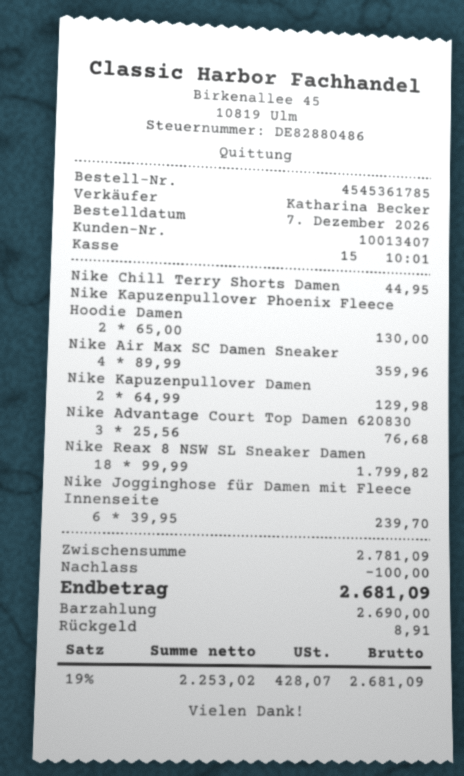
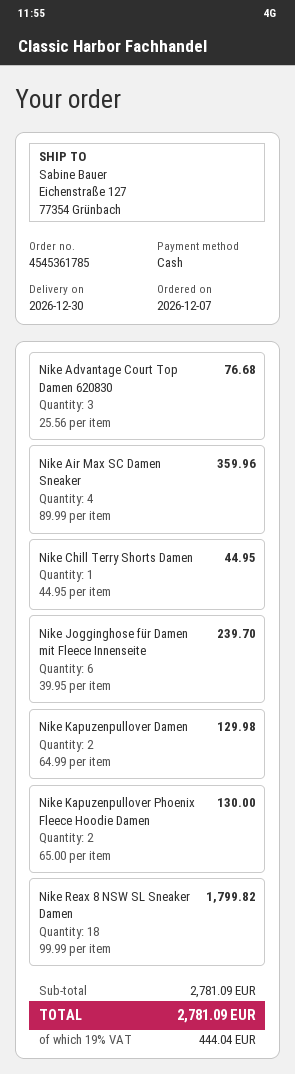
discount: 100.00 -> none
tax: 19% = 428.07 -> 19% = 444.04
total: 2681.09 -> 2781.09

